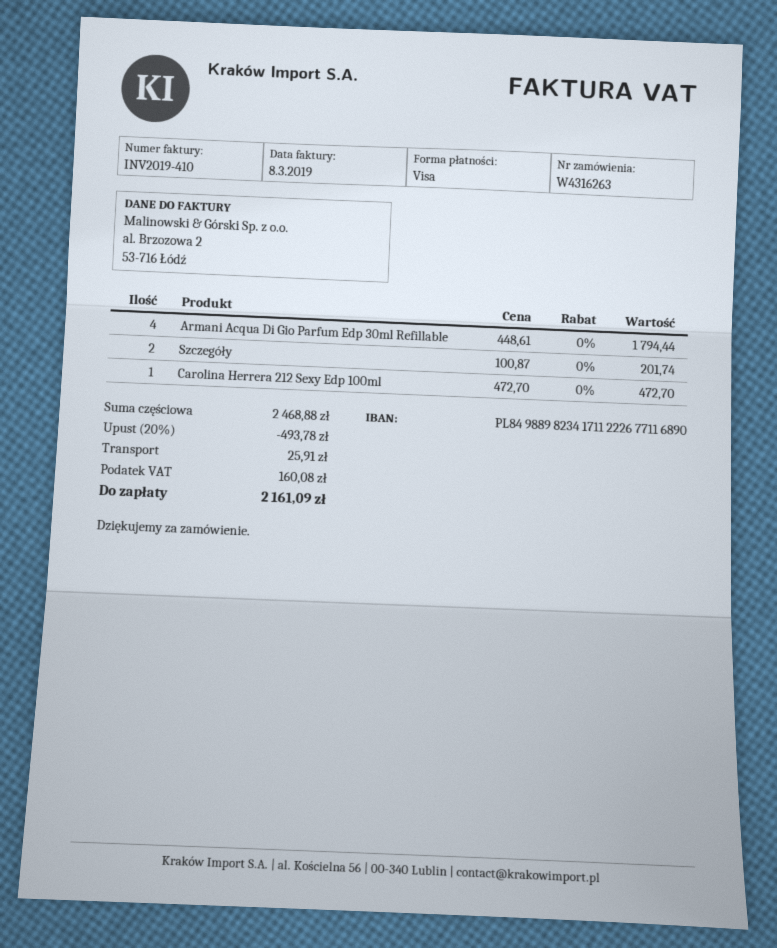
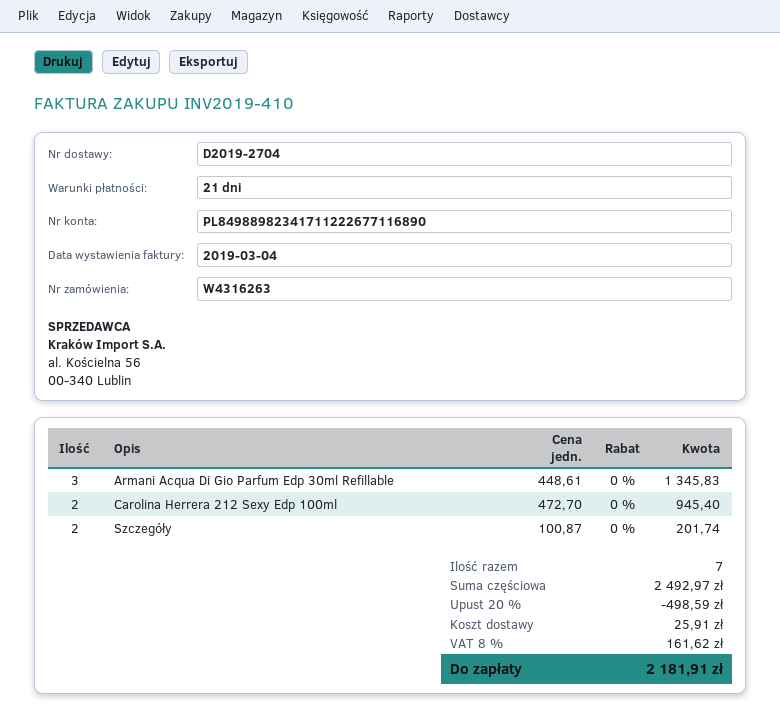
invoice date: 2019-03-08 -> 2019-03-04
Armani Acqua Di Gio Parfum Edp 30ml Refillable: 4 x 448.61 = 1794.44 -> 3 x 448.61 = 1345.83
Carolina Herrera 212 Sexy Edp 100ml: 1 x 472.70 = 472.70 -> 2 x 472.70 = 945.40
subtotal: 2468.88 -> 2492.97
discount: 20% = 493.78 -> 20% = 498.59
tax: 160.08 -> 161.62
total: 2161.09 -> 2181.91

